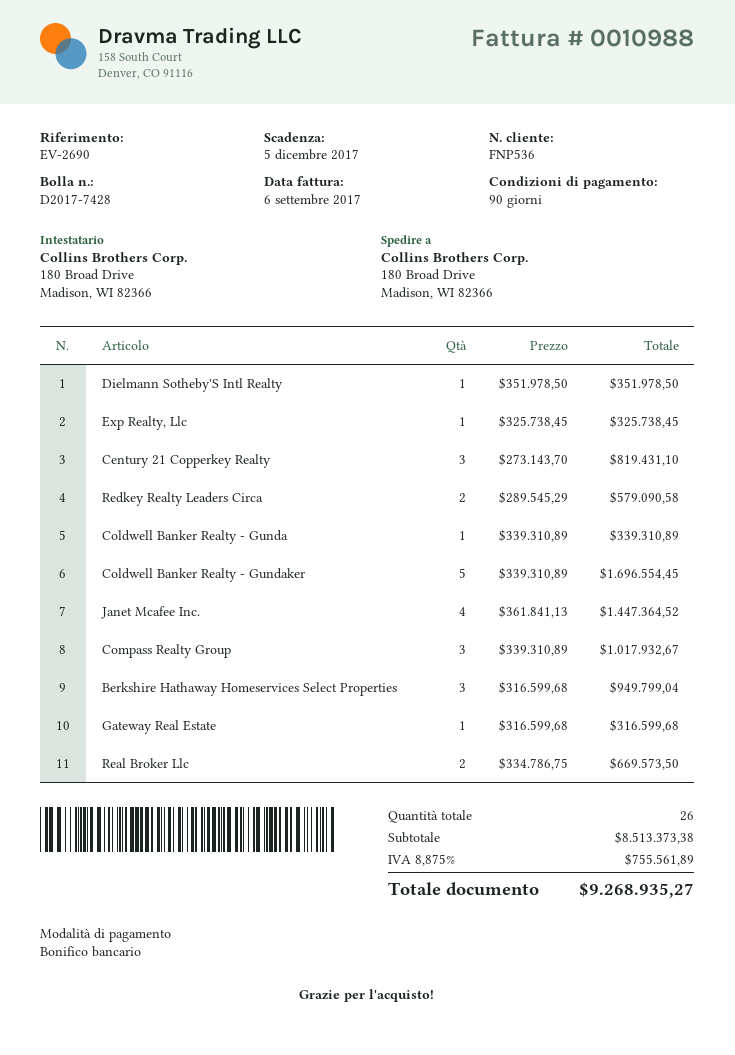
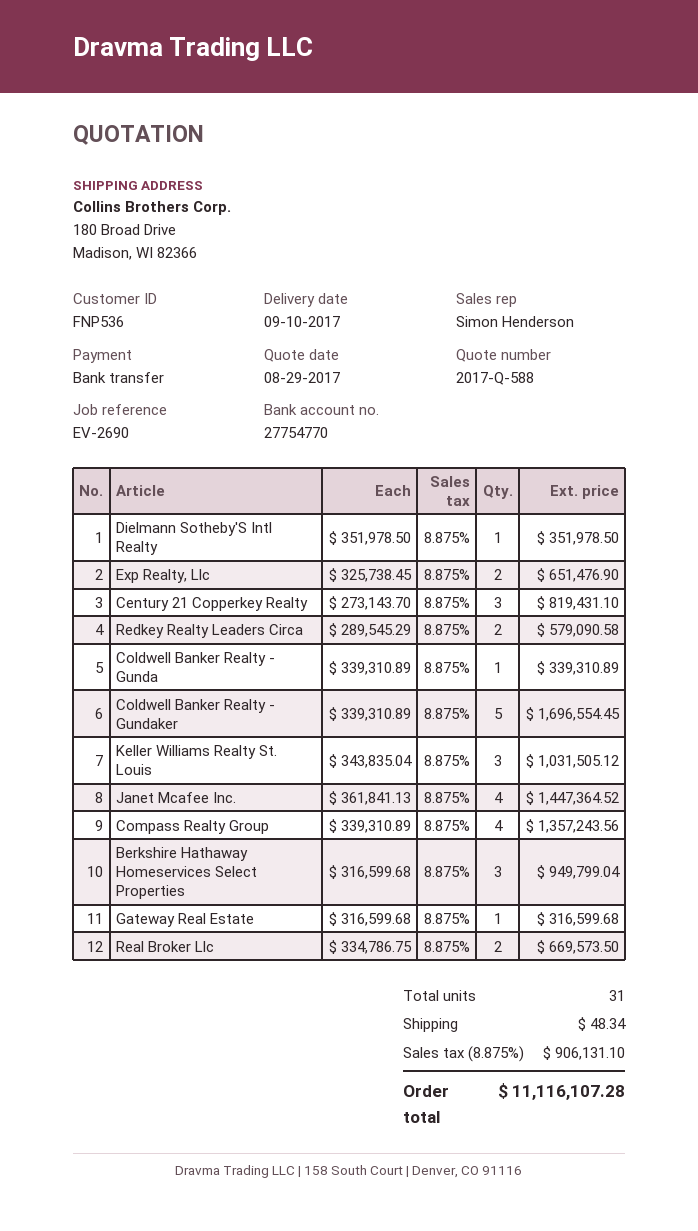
Exp Realty, Llc: 1 x 325738.45 = 325738.45 -> 2 x 325738.45 = 651476.90
Compass Realty Group: 3 x 339310.89 = 1017932.67 -> 4 x 339310.89 = 1357243.56
Keller Williams Realty St. Louis: none -> 3 x 343835.04 = 1031505.12
total quantity: 26 -> 31
shipping: none -> 48.34
tax: 8.875% = 755561.89 -> 8.875% = 906131.10
total: 9268935.27 -> 11116107.28

